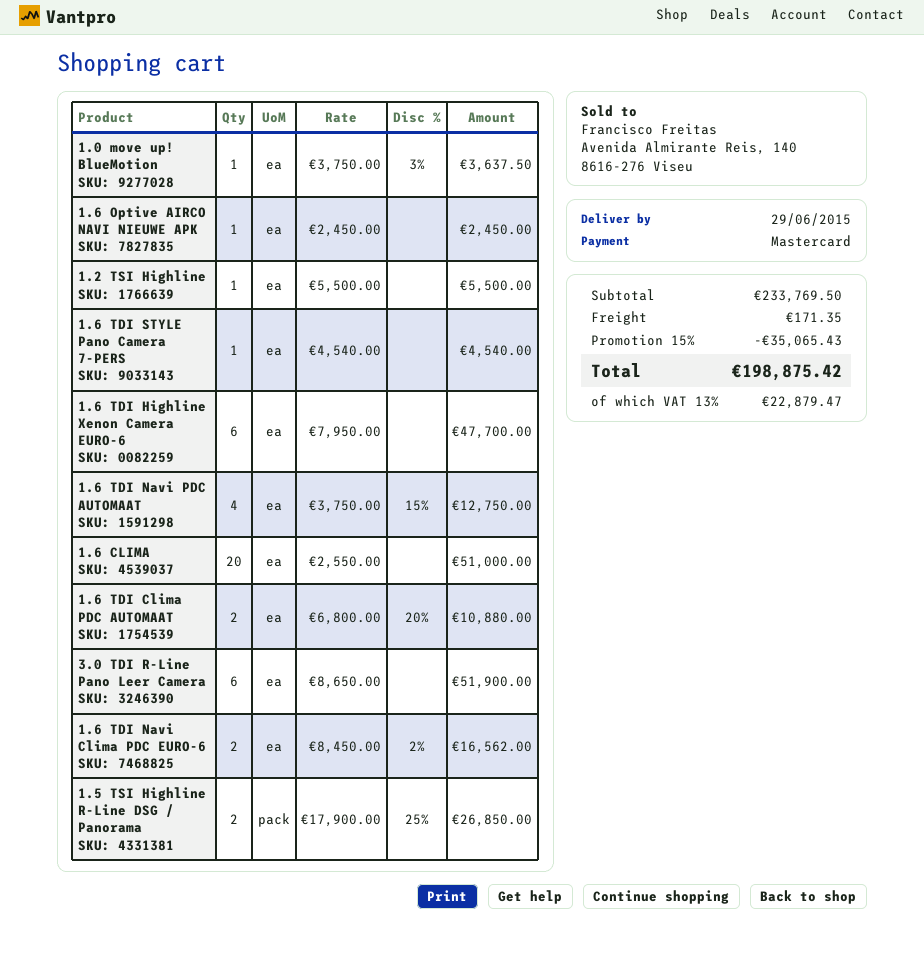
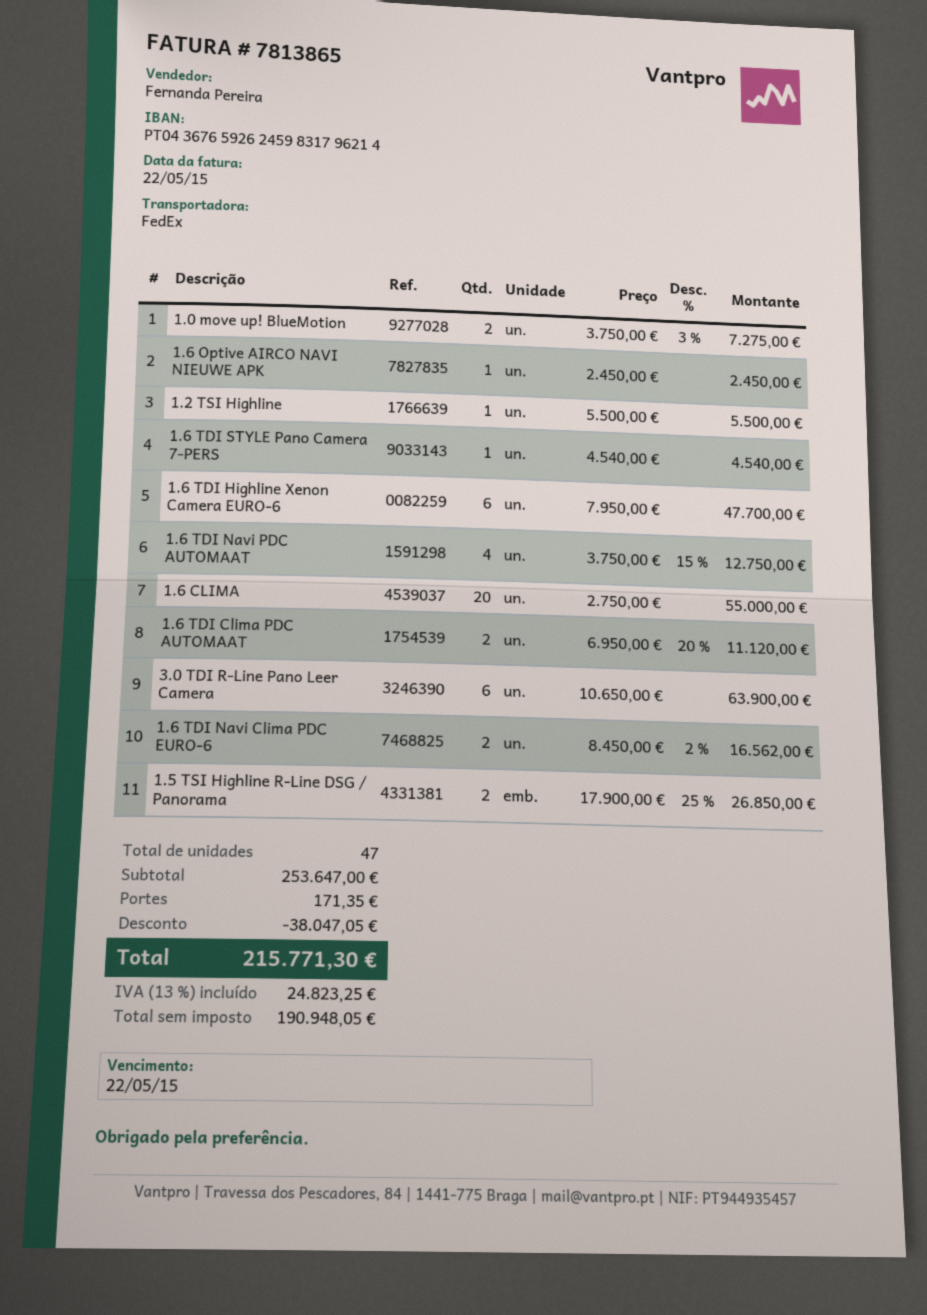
1.0 move up! BlueMotion: 1 x 3750.00 - 3% = 3637.50 -> 2 x 3750.00 - 3% = 7275.00
1.6 CLIMA: 20 x 2550.00 = 51000.00 -> 20 x 2750.00 = 55000.00
1.6 TDI Clima PDC AUTOMAAT: 2 x 6800.00 - 20% = 10880.00 -> 2 x 6950.00 - 20% = 11120.00
3.0 TDI R-Line Pano Leer Camera: 6 x 8650.00 = 51900.00 -> 6 x 10650.00 = 63900.00
subtotal: 233769.50 -> 253647.00
discount: 35065.43 -> 38047.05
tax: 13% = 22879.47 -> 13% = 24823.25
total: 198875.42 -> 215771.30

